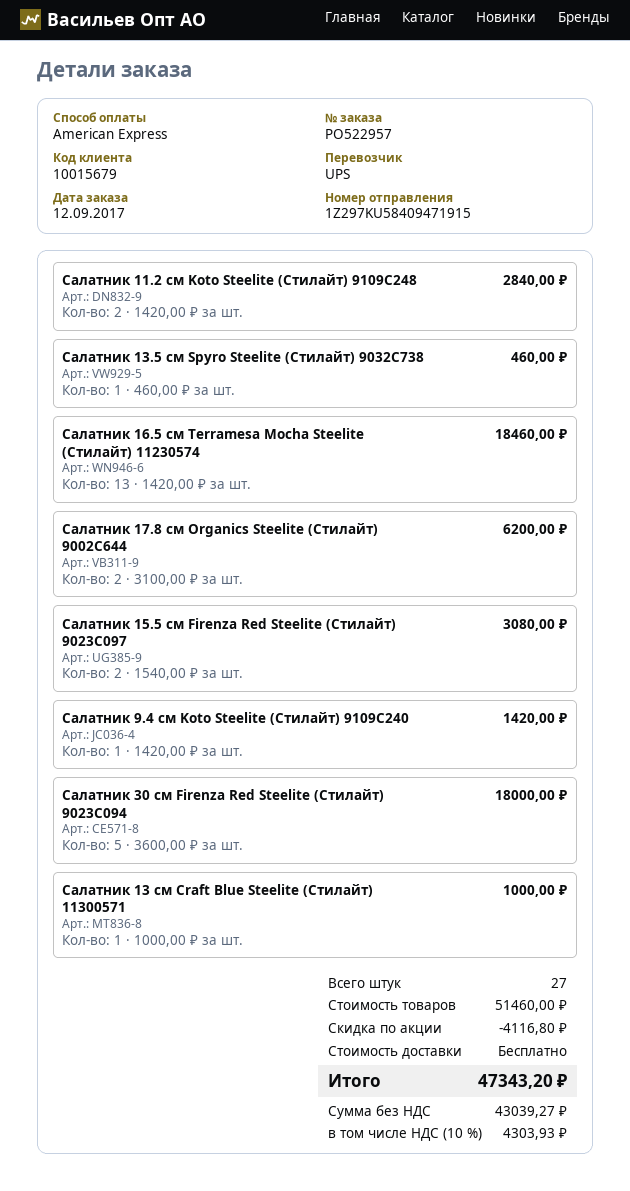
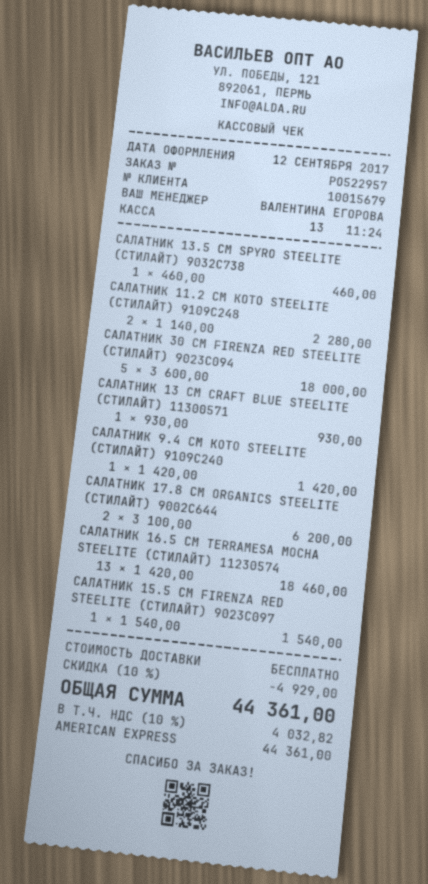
Салатник 11.2 см Koto Steelite (Стилайт) 9109C248: 2 x 1420.00 = 2840.00 -> 2 x 1140.00 = 2280.00
Салатник 15.5 см Firenza Red Steelite (Стилайт) 9023C097: 2 x 1540.00 = 3080.00 -> 1 x 1540.00 = 1540.00
Салатник 13 см Craft Blue Steelite (Стилайт) 11300571: 1 x 1000.00 = 1000.00 -> 1 x 930.00 = 930.00
discount: 4116.80 -> 4929.00
tax: 10% = 4303.93 -> 10% = 4032.82
total: 47343.20 -> 44361.00

